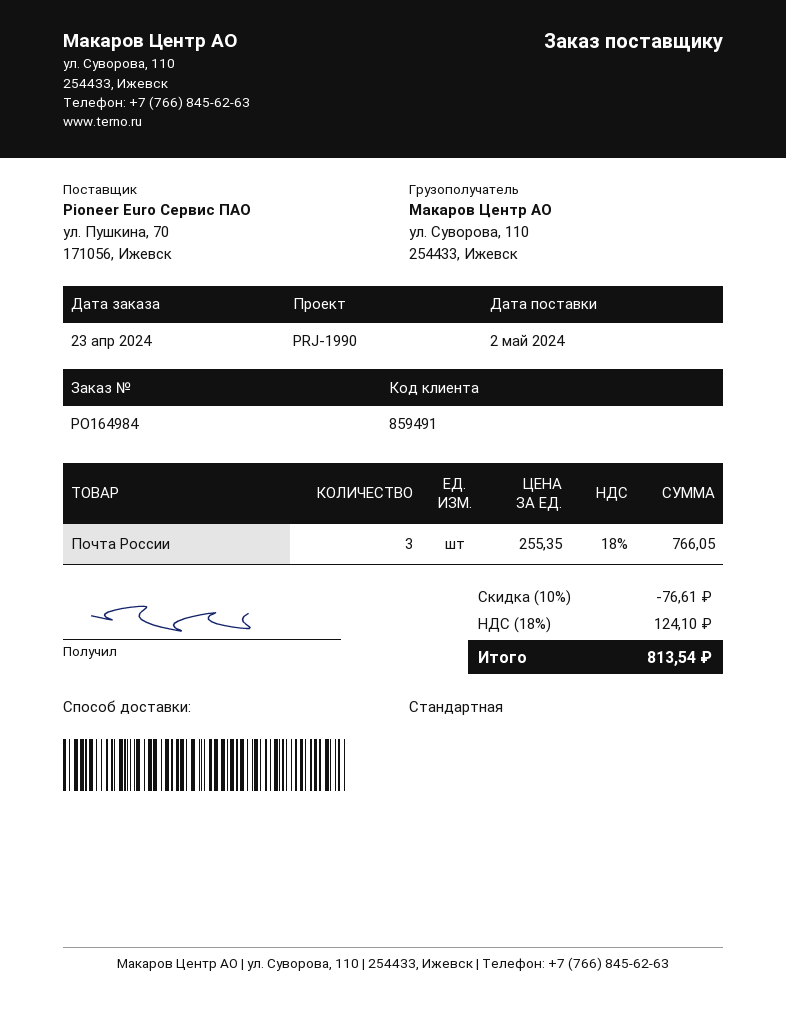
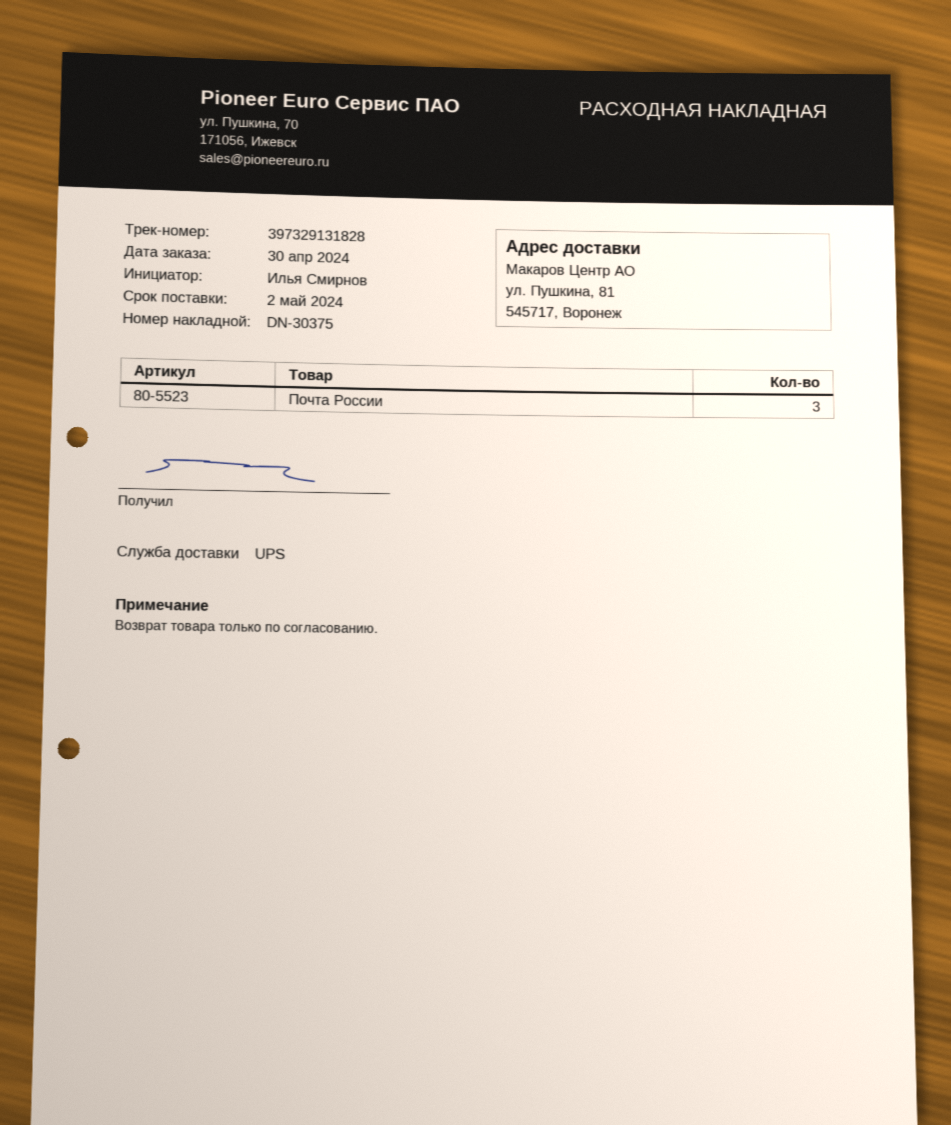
order date: 2024-04-23 -> 2024-04-30
shipping method: standard -> UPS
ship to: ул. Суворова, 110, 254433, Ижевск -> ул. Пушкина, 81, 545717, Воронеж

